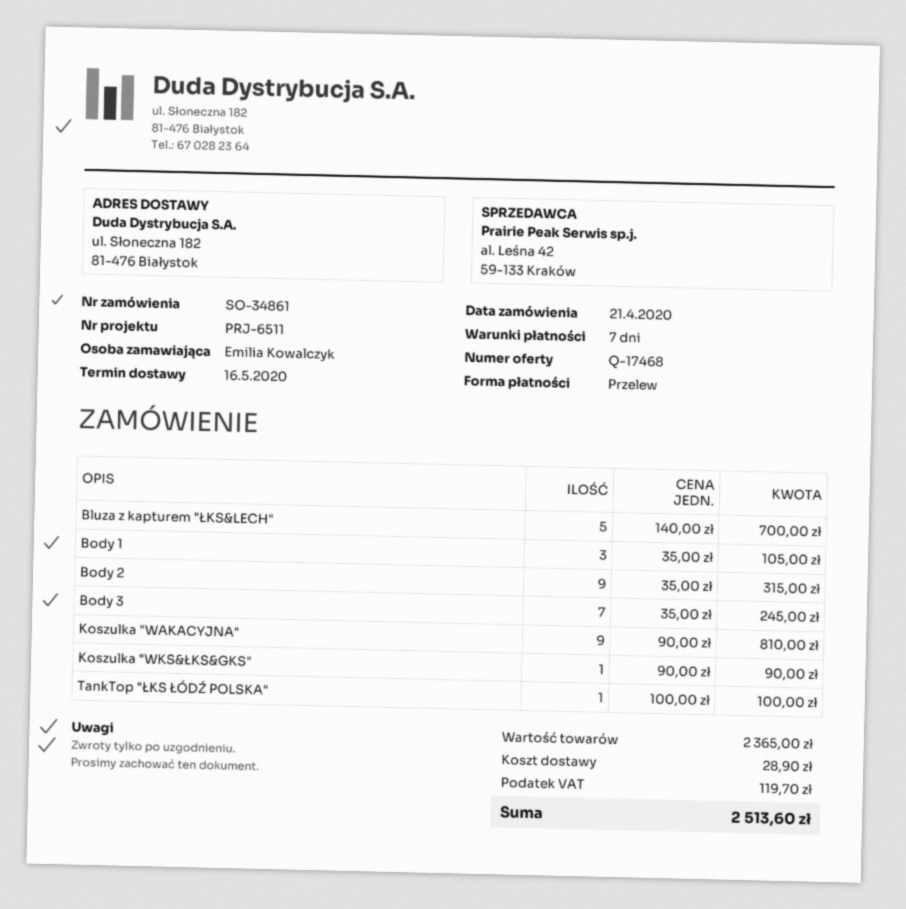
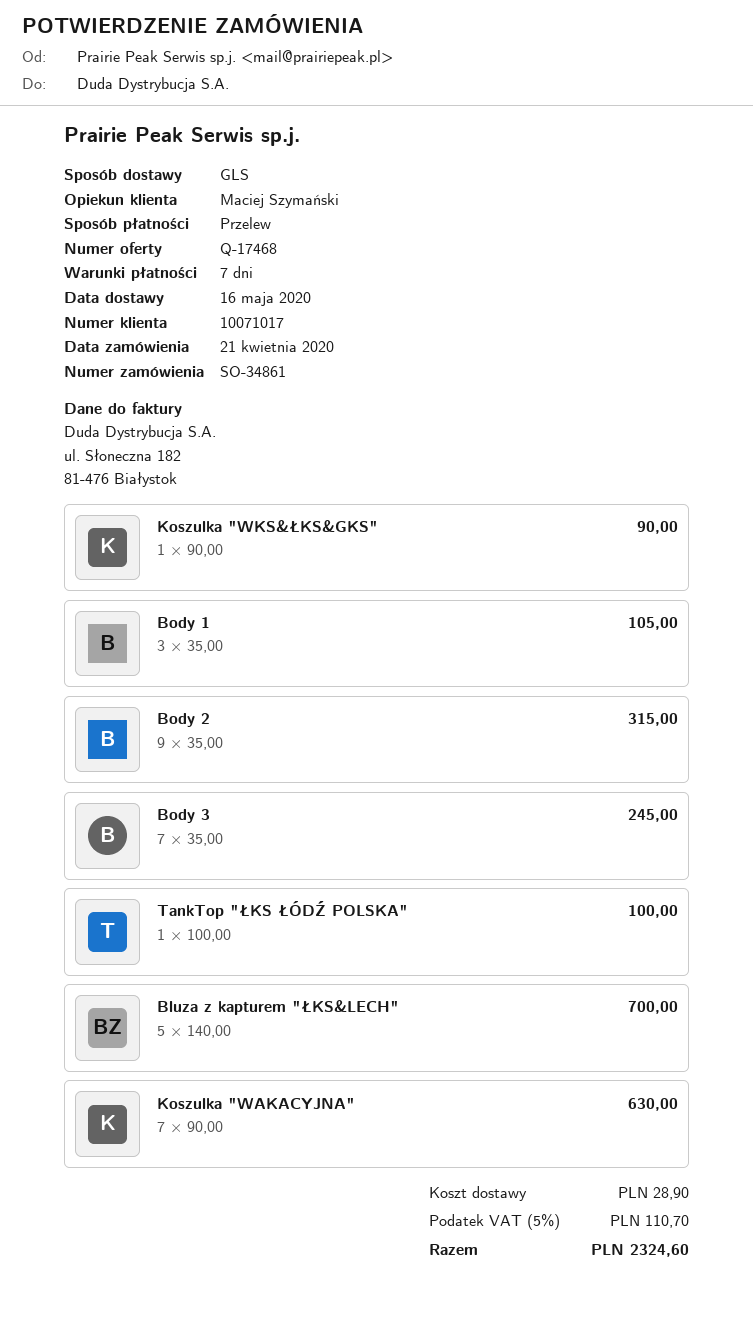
Koszulka "WAKACYJNA": 9 x 90.00 = 810.00 -> 7 x 90.00 = 630.00
tax: 119.70 -> 110.70
total: 2513.60 -> 2324.60

